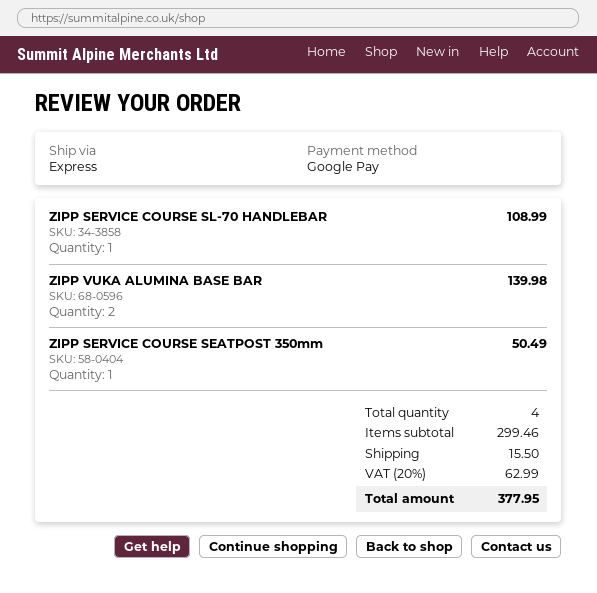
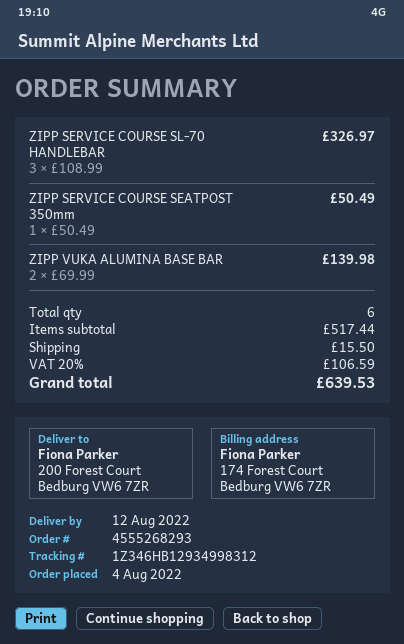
ZIPP SERVICE COURSE SL-70 HANDLEBAR: 1 for 108.99 -> 3 for 326.97
total quantity: 4 -> 6
subtotal: 299.46 -> 517.44
tax: 20% = 62.99 -> 20% = 106.59
total: 377.95 -> 639.53

